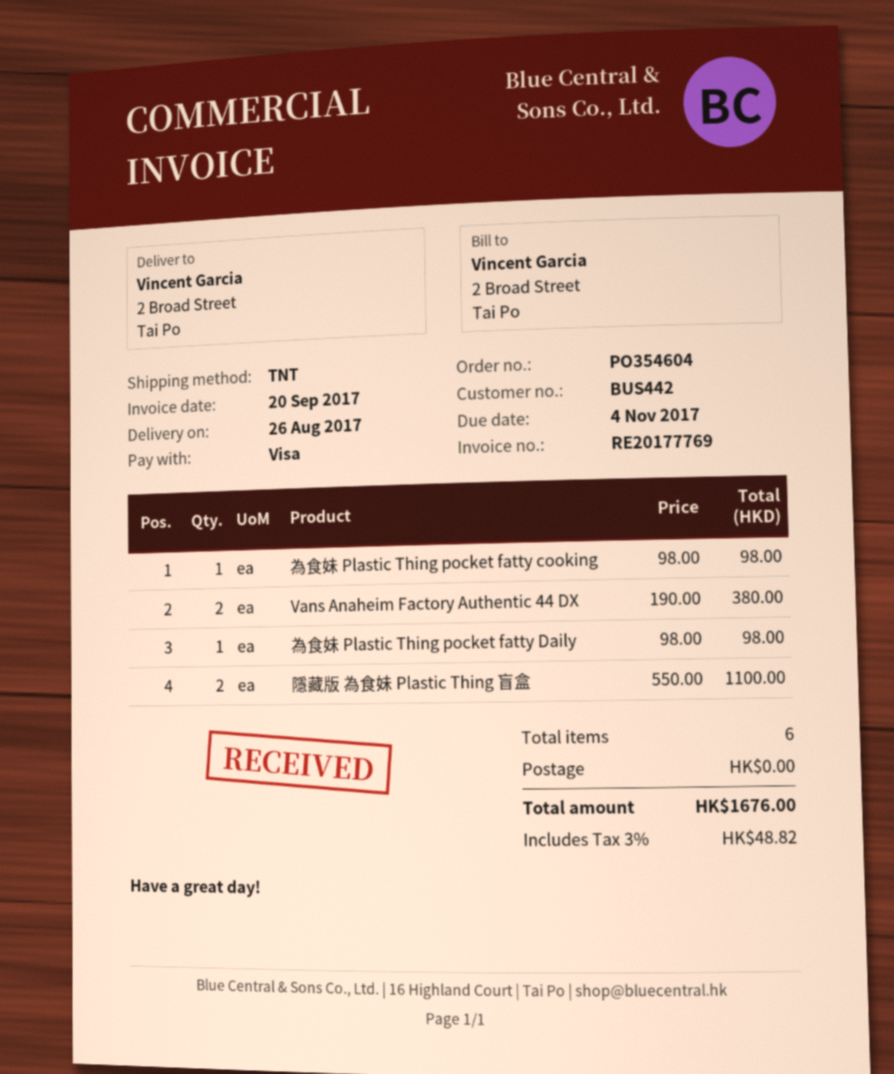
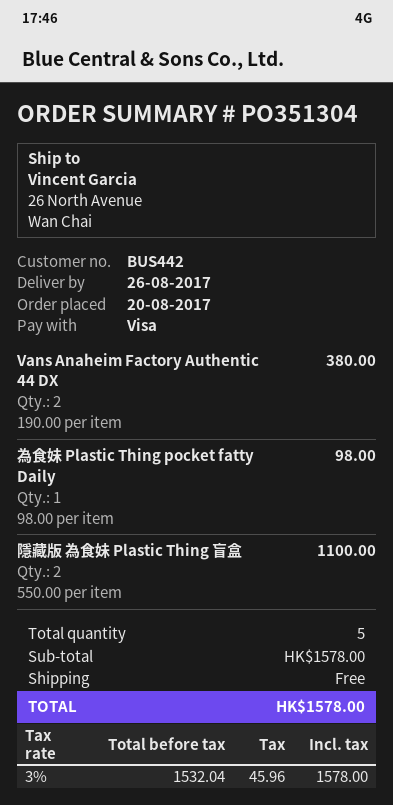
order number: PO354604 -> PO351304
ship to: 2 Broad Street, Tai Po -> 26 North Avenue, Wan Chai
為食妹 Plastic Thing pocket fatty cooking: 1 x 98.00 = 98.00 -> none
total quantity: 6 -> 5
tax: 3% = 48.82 -> 3% = 45.96
total: 1676.00 -> 1578.00

